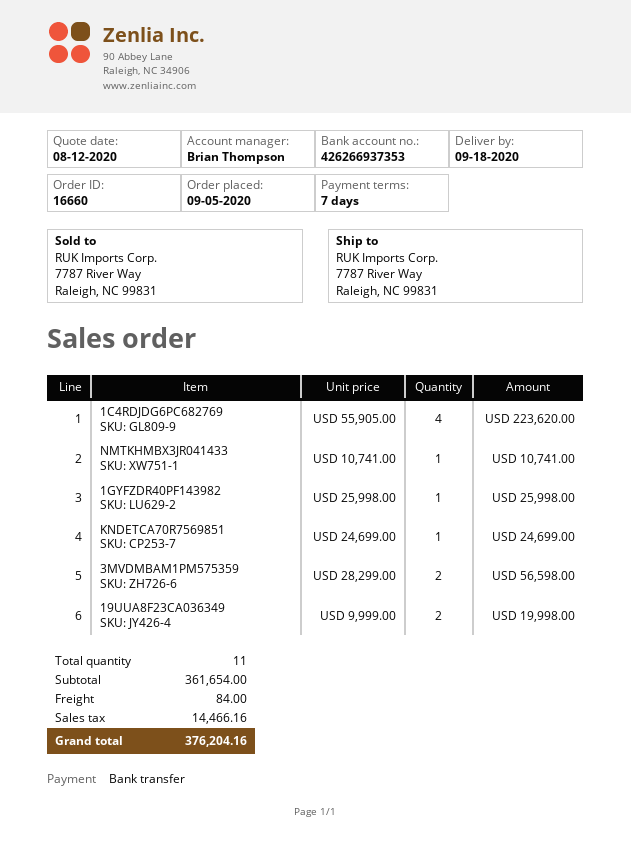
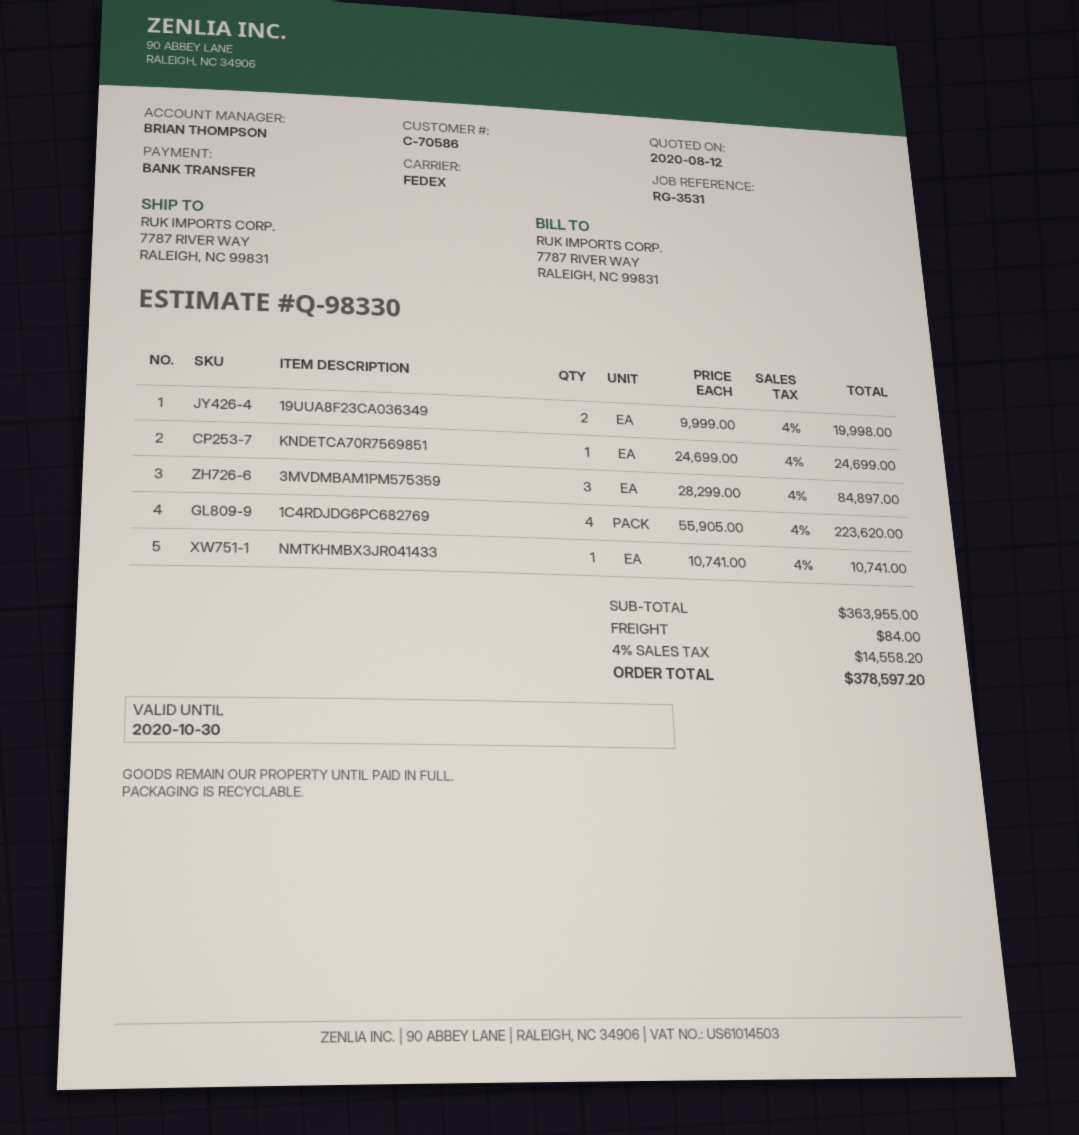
1GYFZDR40PF143982: 1 x 25998.00 = 25998.00 -> none
3MVDMBAM1PM575359: 2 x 28299.00 = 56598.00 -> 3 x 28299.00 = 84897.00
subtotal: 361654.00 -> 363955.00
tax: 14466.16 -> 14558.20
total: 376204.16 -> 378597.20

